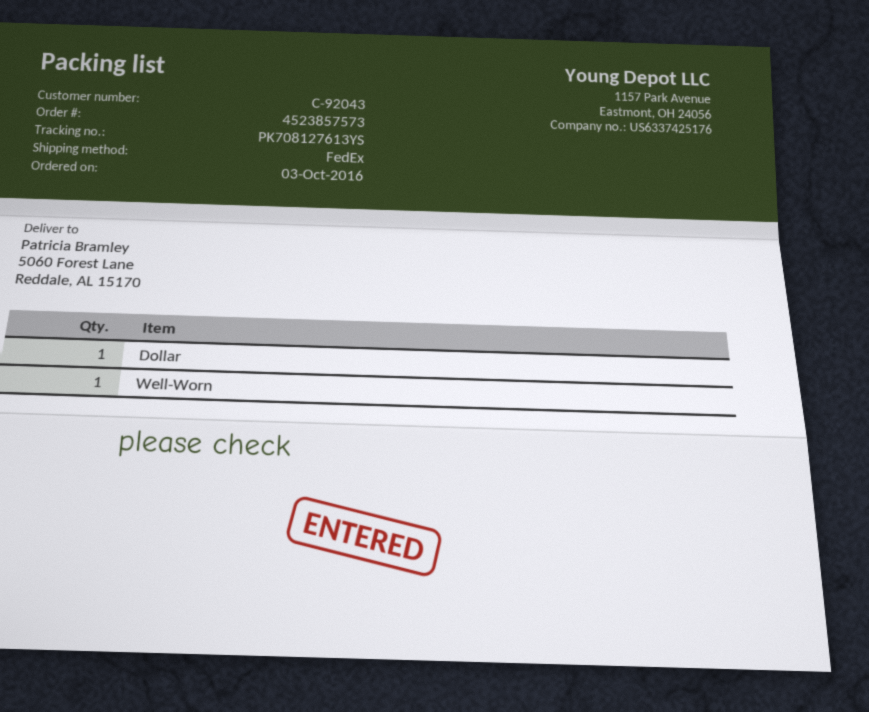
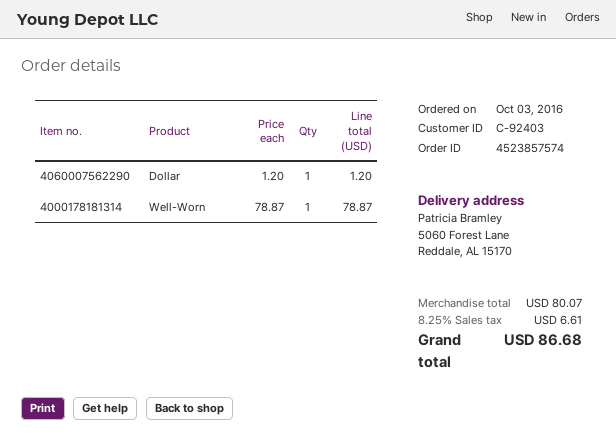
order number: 4523857573 -> 4523857574
customer number: C-92043 -> C-92403

